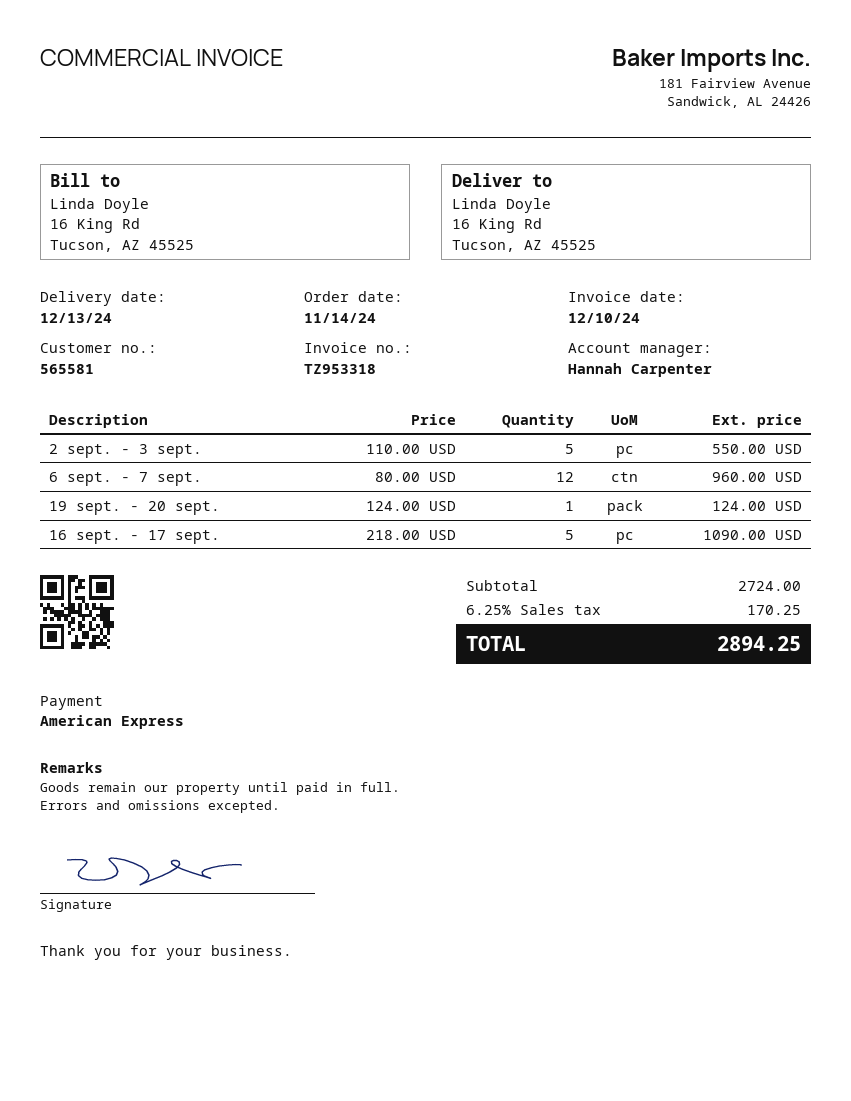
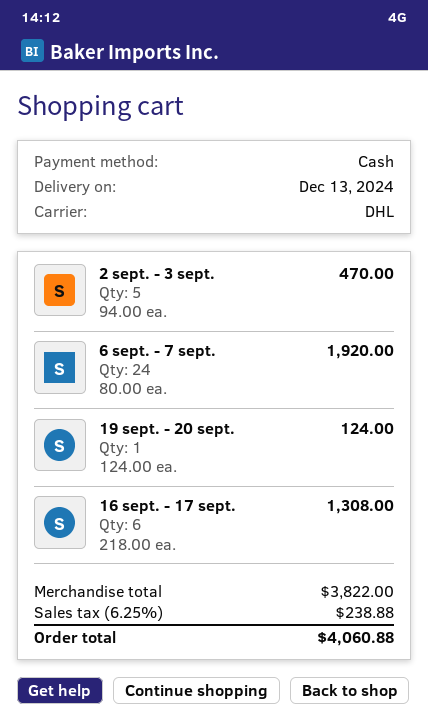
payment method: American Express -> cash
2 sept. - 3 sept.: 5 x 110.00 = 550.00 -> 5 x 94.00 = 470.00
6 sept. - 7 sept.: 12 x 80.00 = 960.00 -> 24 x 80.00 = 1920.00
16 sept. - 17 sept.: 5 x 218.00 = 1090.00 -> 6 x 218.00 = 1308.00
subtotal: 2724.00 -> 3822.00
tax: 6.25% = 170.25 -> 6.25% = 238.88
total: 2894.25 -> 4060.88

